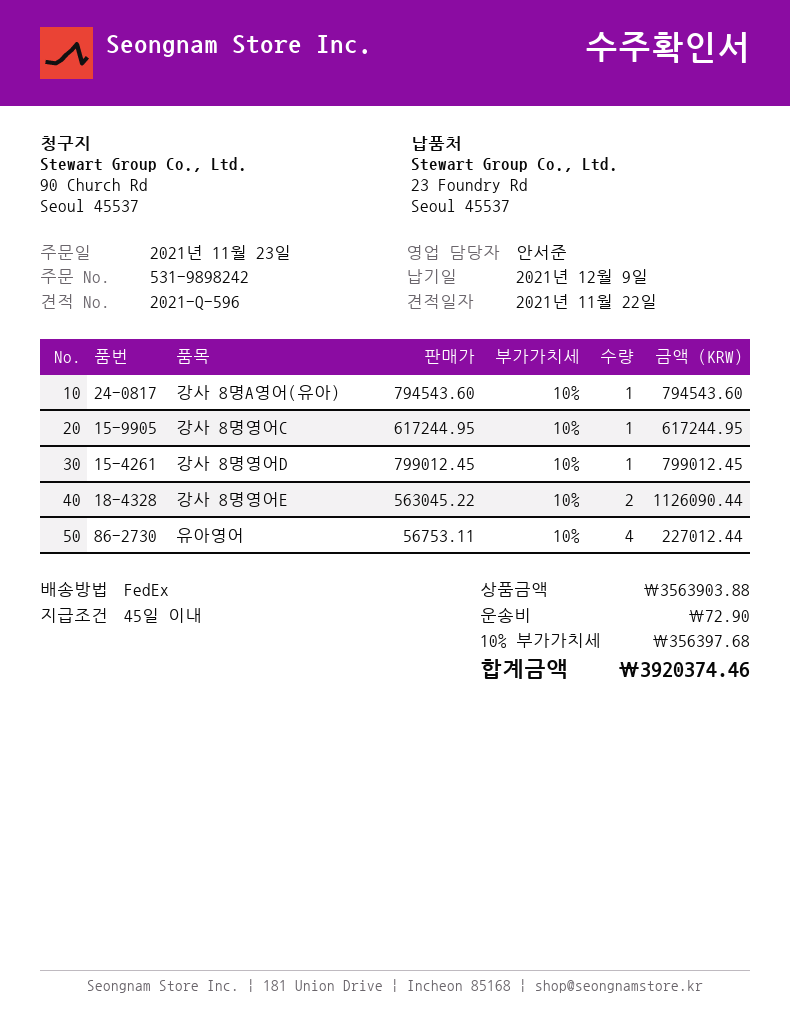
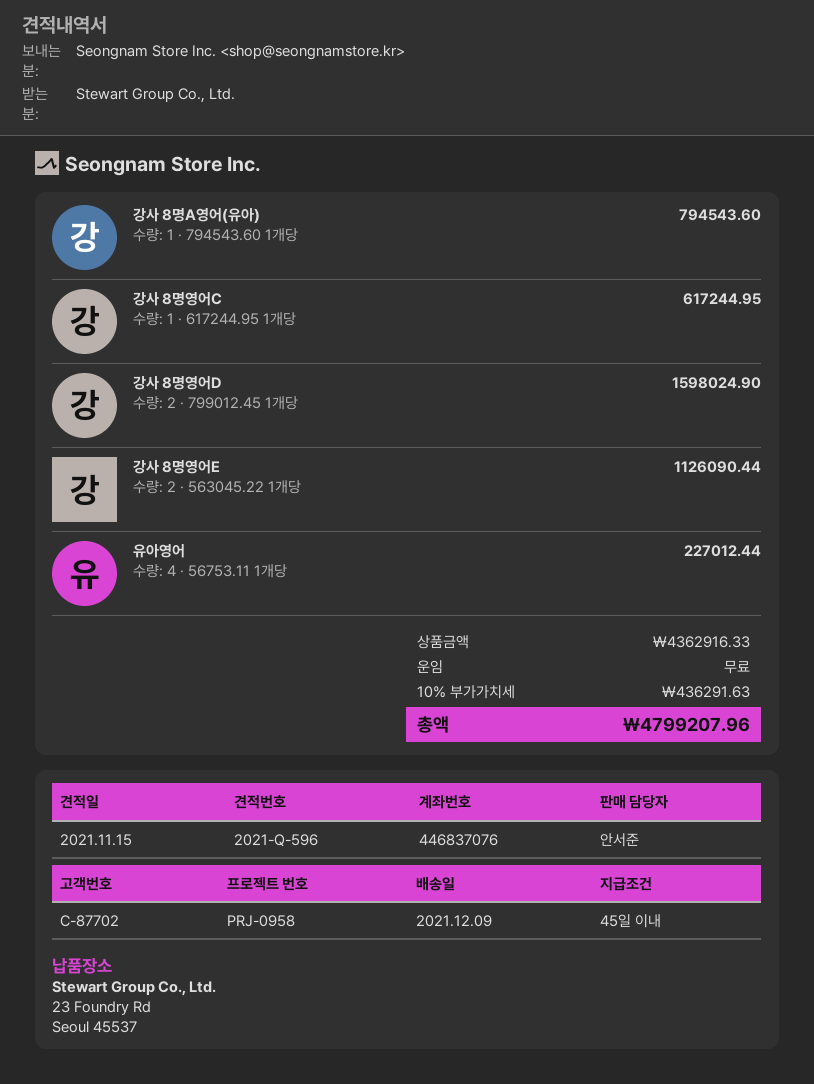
quote date: 2021-11-22 -> 2021-11-15
강사 8명영어D: 1 x 799012.45 = 799012.45 -> 2 x 799012.45 = 1598024.90
subtotal: 3563903.88 -> 4362916.33
shipping: 72.90 -> 0.00
tax: 10% = 356397.68 -> 10% = 436291.63
total: 3920374.46 -> 4799207.96

